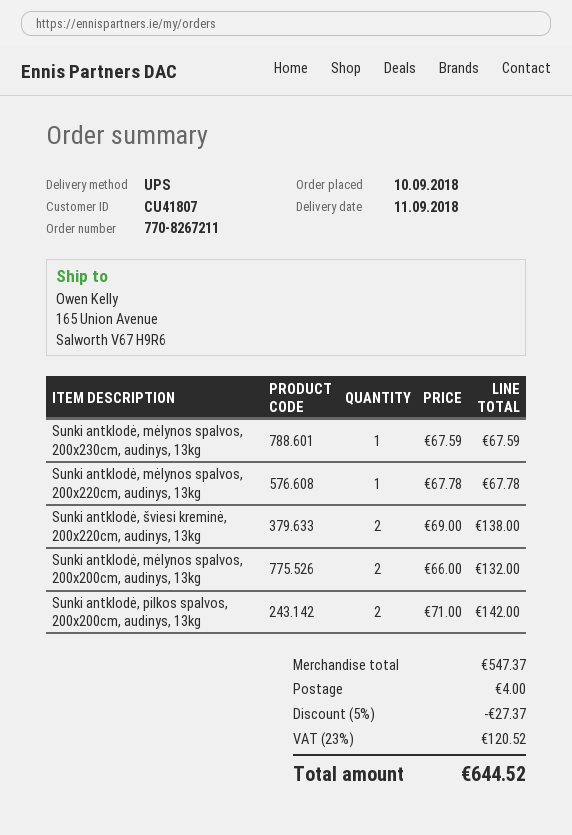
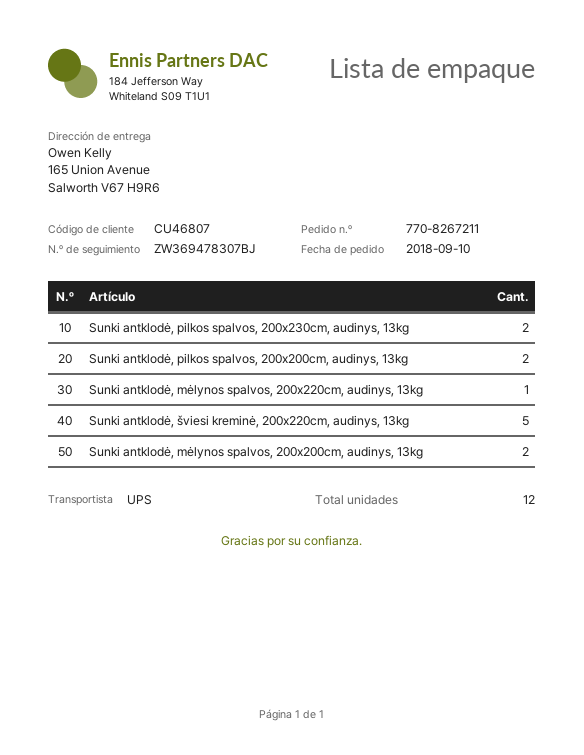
customer number: CU41807 -> CU46807
Sunki antklodė, mėlynos spalvos, 200x230cm, audinys, 13kg: 1 -> none
Sunki antklodė, šviesi kreminė, 200x220cm, audinys, 13kg: 2 -> 5
Sunki antklodė, pilkos spalvos, 200x230cm, audinys, 13kg: none -> 2

